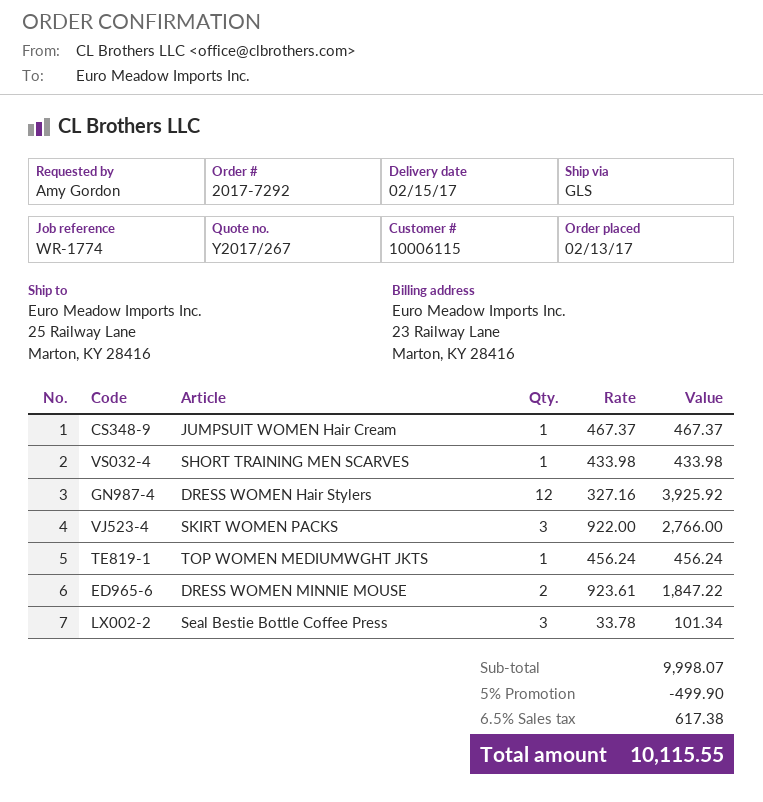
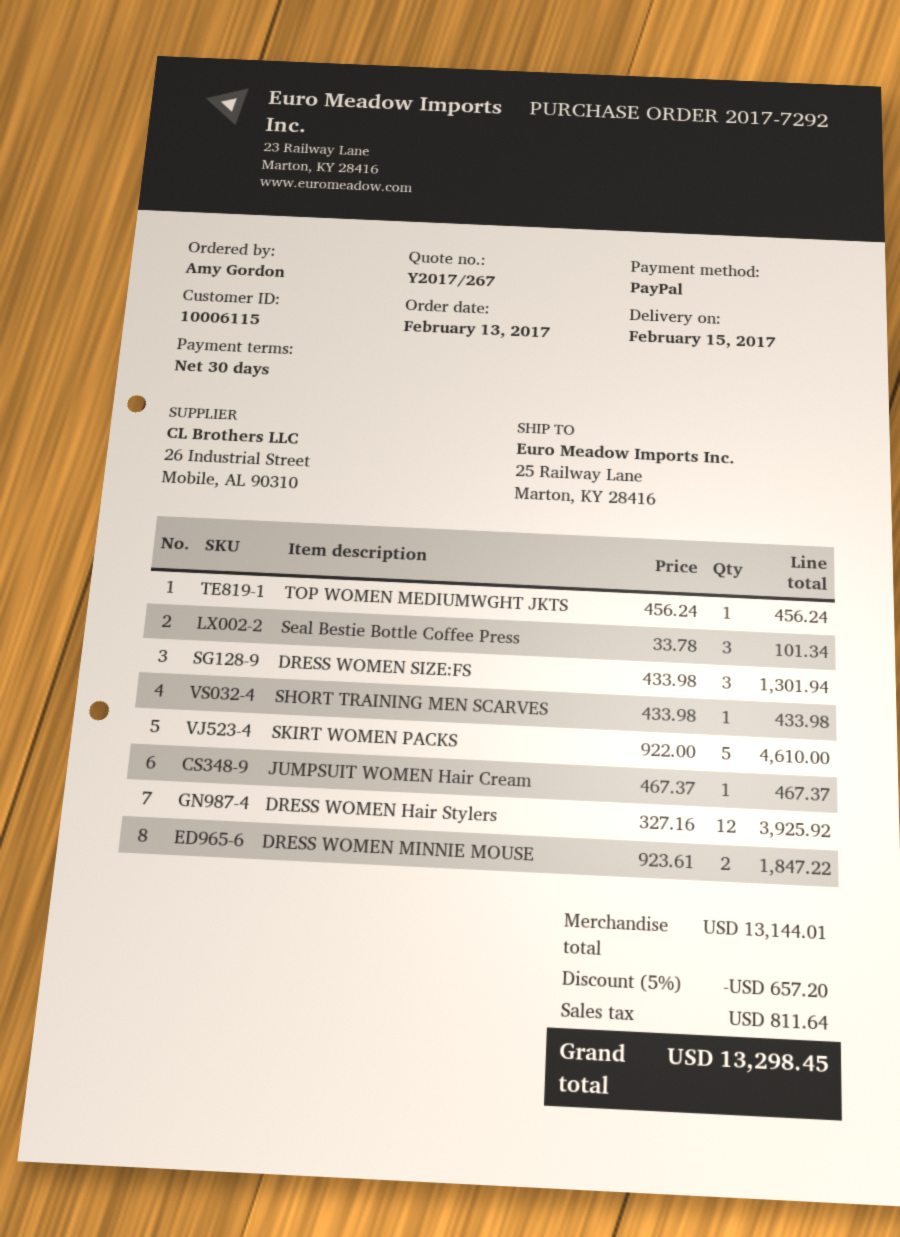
SKIRT WOMEN PACKS: 3 x 922.00 = 2766.00 -> 5 x 922.00 = 4610.00
DRESS WOMEN SIZE:FS: none -> 3 x 433.98 = 1301.94
subtotal: 9998.07 -> 13144.01
discount: 5% = 499.90 -> 5% = 657.20
tax: 617.38 -> 811.64
total: 10115.55 -> 13298.45

